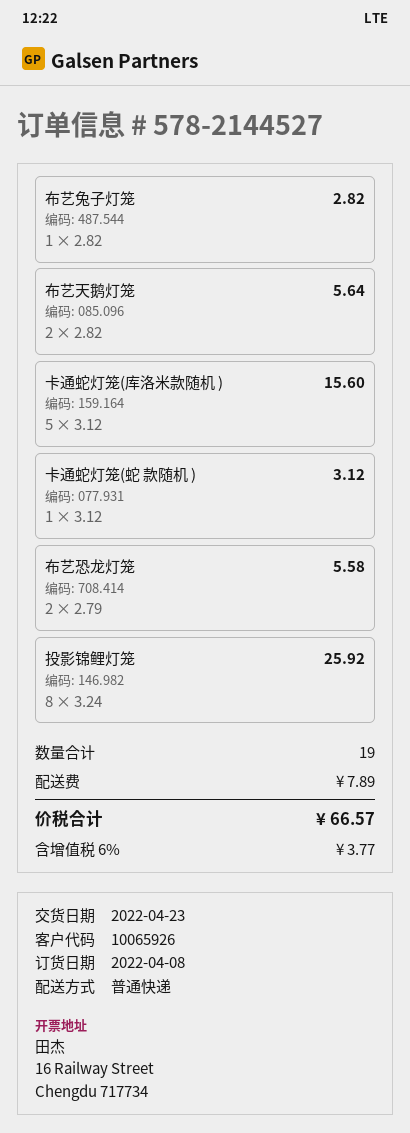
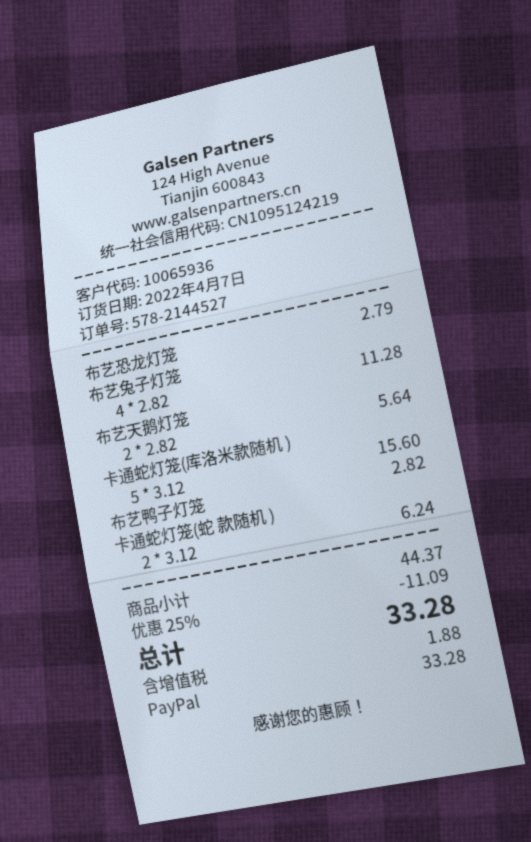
order date: 2022-04-08 -> 2022-04-07
customer number: 10065926 -> 10065936
布艺兔子灯笼: 1 x 2.82 = 2.82 -> 4 x 2.82 = 11.28
卡通蛇灯笼(蛇 款随机 ): 1 x 3.12 = 3.12 -> 2 x 3.12 = 6.24
布艺恐龙灯笼: 2 x 2.79 = 5.58 -> 1 x 2.79 = 2.79
投影锦鲤灯笼: 8 x 3.24 = 25.92 -> none
布艺鸭子灯笼: none -> 1 x 2.82 = 2.82
discount: none -> 25% = 11.09
shipping: 7.89 -> none
tax: 3.77 -> 1.88
total: 66.57 -> 33.28

